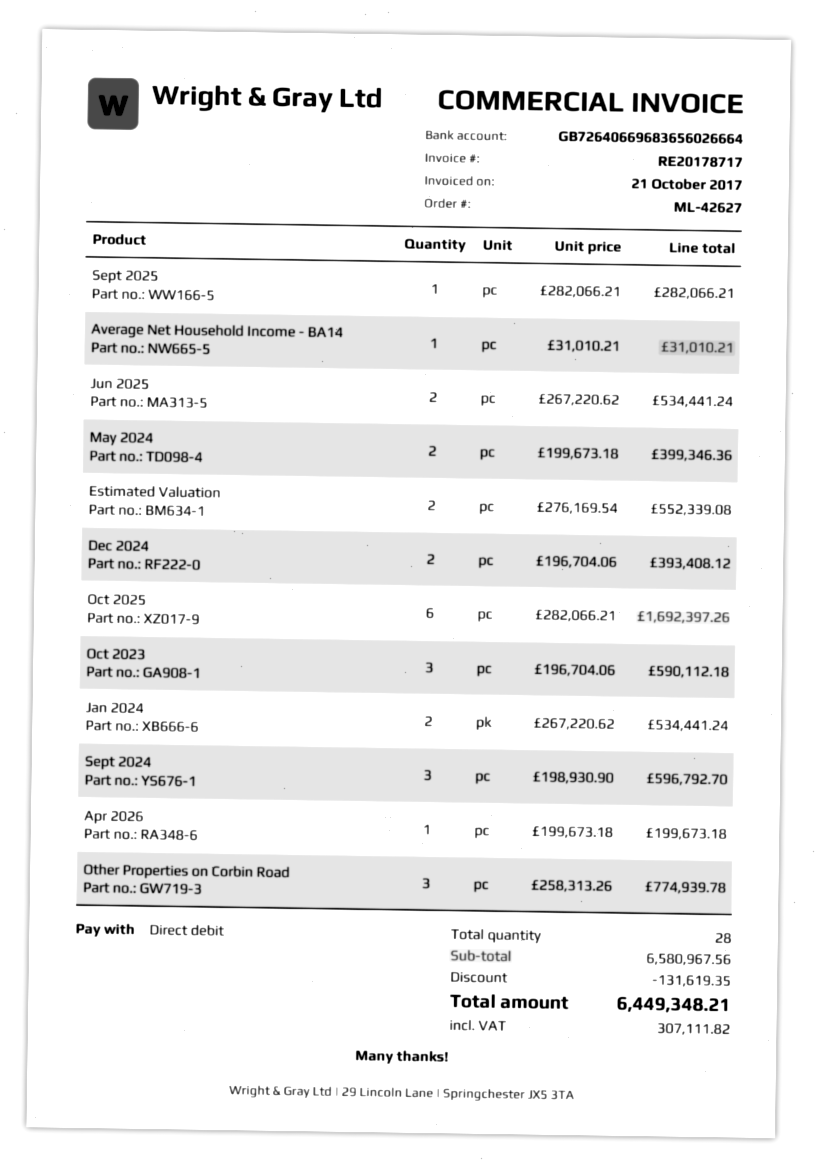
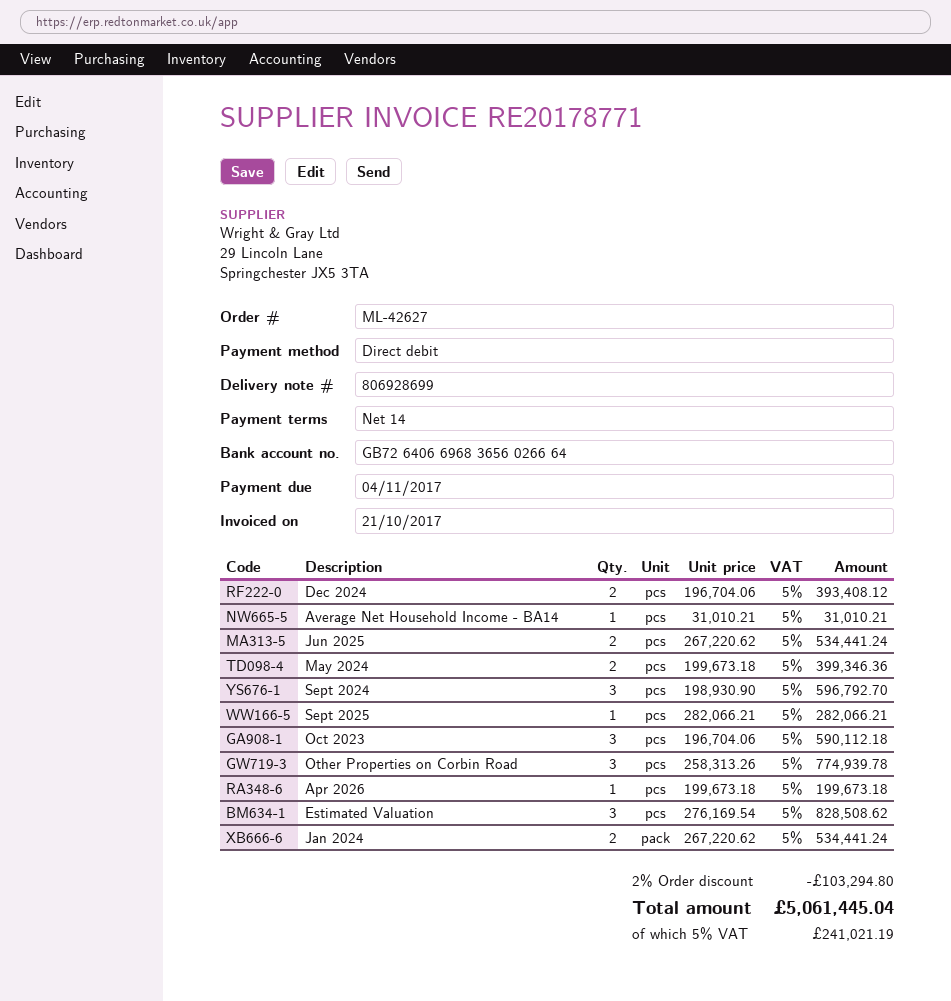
invoice number: RE20178717 -> RE20178771
Estimated Valuation: 2 x 276169.54 = 552339.08 -> 3 x 276169.54 = 828508.62
Oct 2025: 6 x 282066.21 = 1692397.26 -> none
discount: 131619.35 -> 103294.80
tax: 307111.82 -> 241021.19
total: 6449348.21 -> 5061445.04

